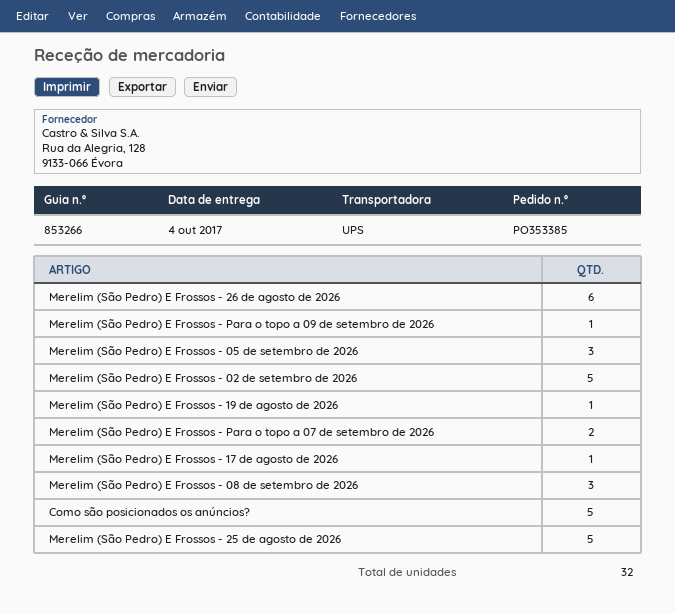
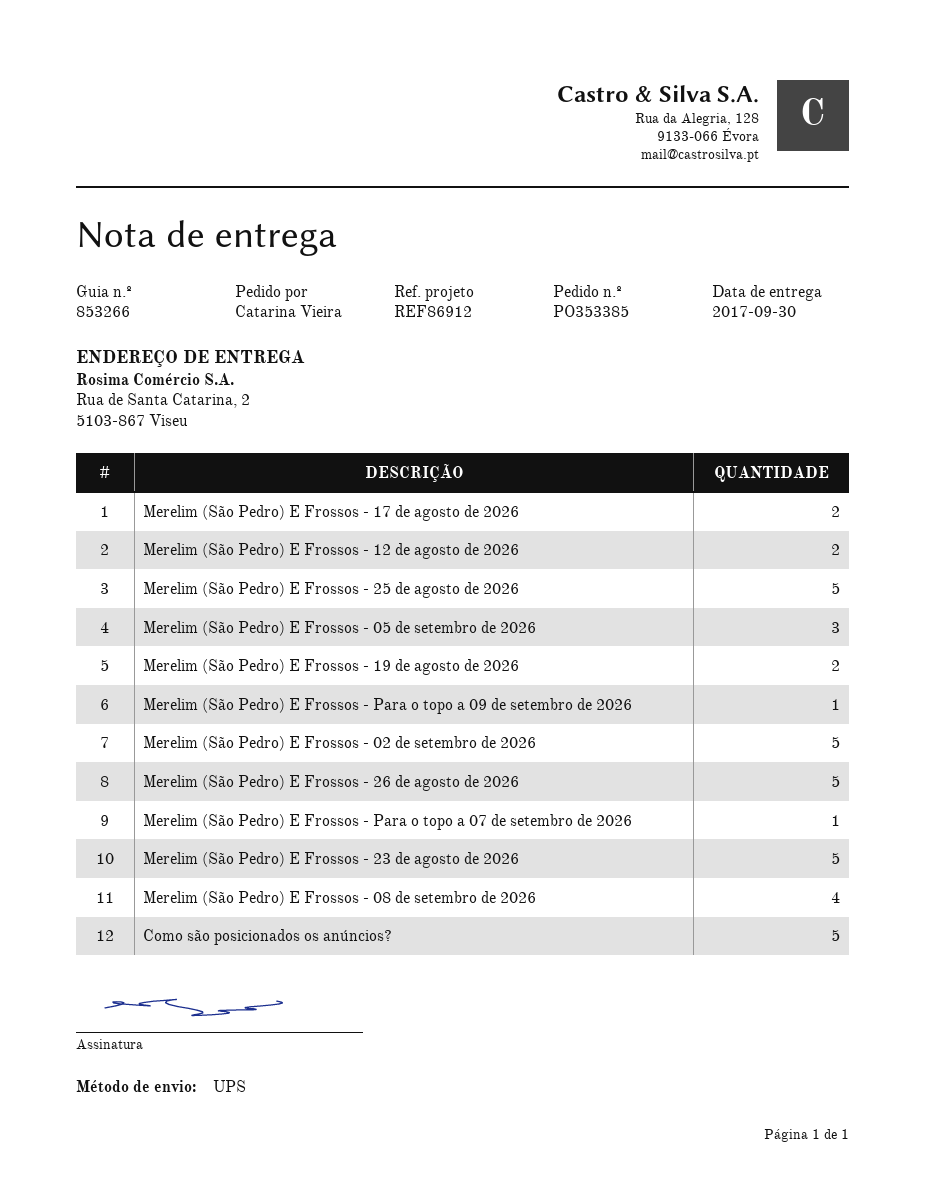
delivery date: 2017-10-04 -> 2017-09-30
Merelim (São Pedro) E Frossos - 26 de agosto de 2026: 6 -> 5
Merelim (São Pedro) E Frossos - 19 de agosto de 2026: 1 -> 2
Merelim (São Pedro) E Frossos - Para o topo a 07 de setembro de 2026: 2 -> 1
Merelim (São Pedro) E Frossos - 17 de agosto de 2026: 1 -> 2
Merelim (São Pedro) E Frossos - 08 de setembro de 2026: 3 -> 4
Merelim (São Pedro) E Frossos - 12 de agosto de 2026: none -> 2
Merelim (São Pedro) E Frossos - 23 de agosto de 2026: none -> 5

